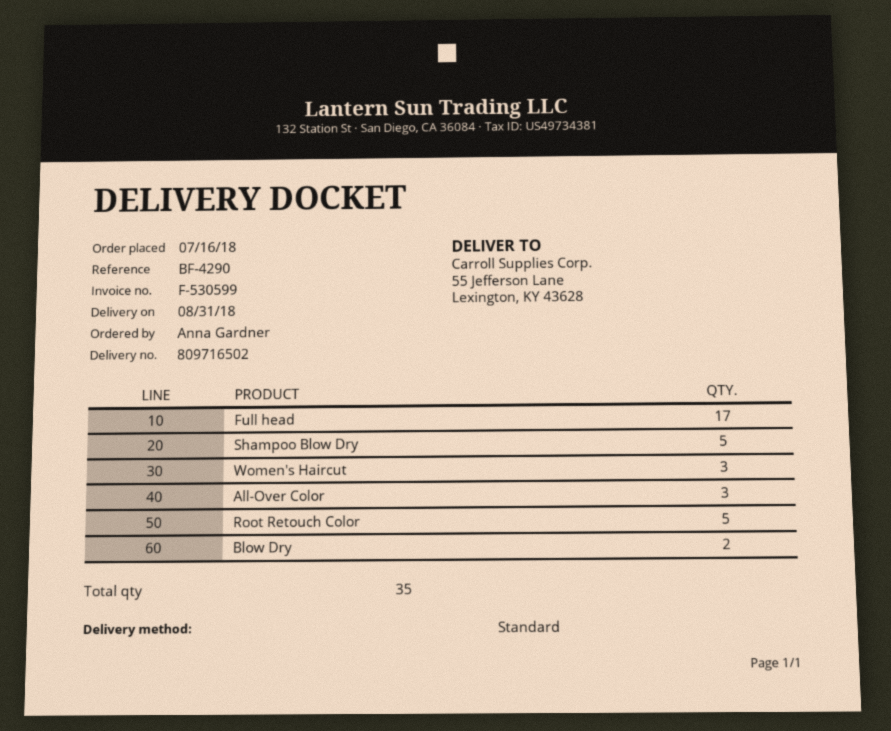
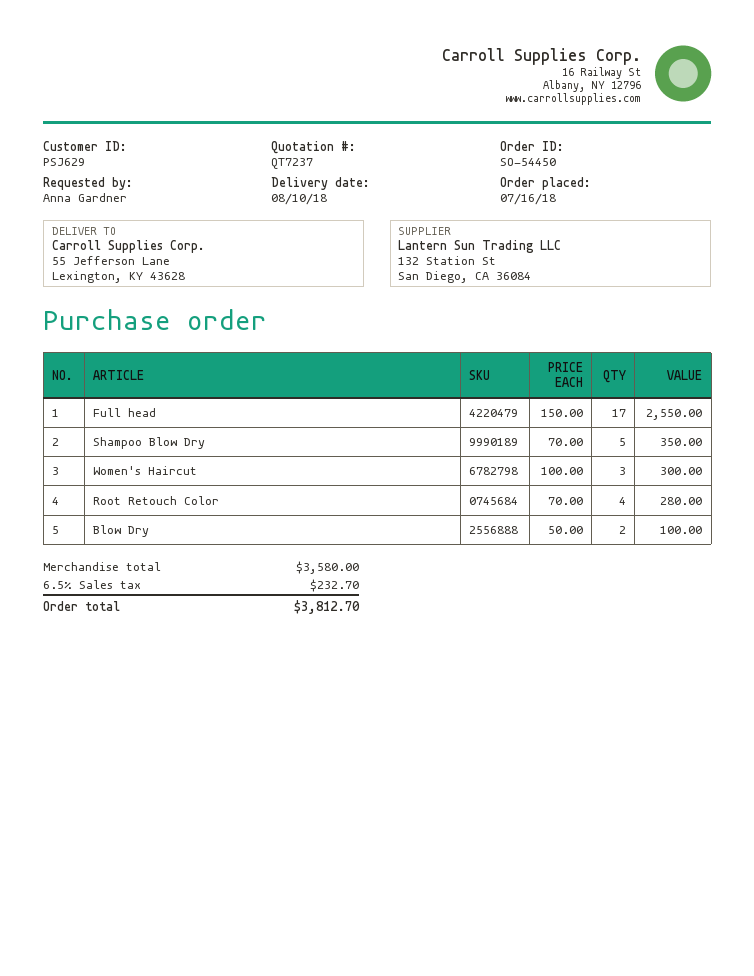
delivery date: 2018-08-31 -> 2018-08-10
All-Over Color: 3 -> none
Root Retouch Color: 5 -> 4

